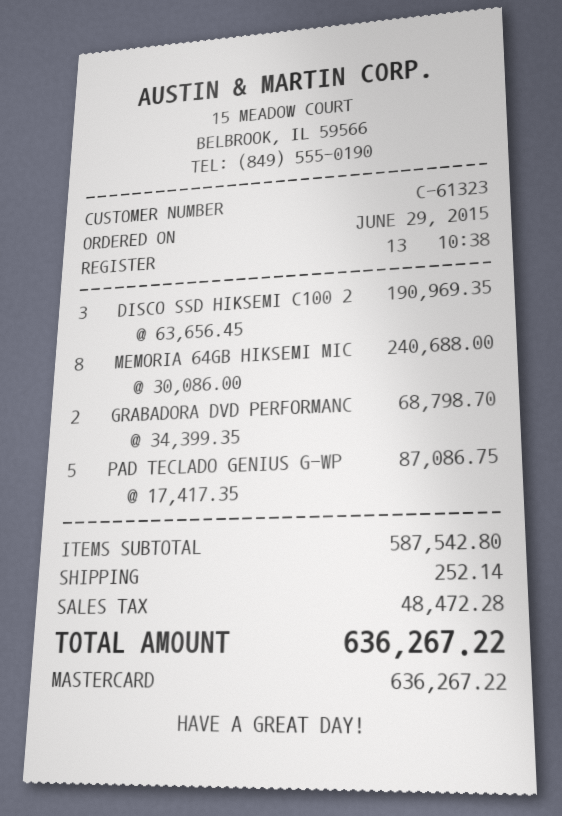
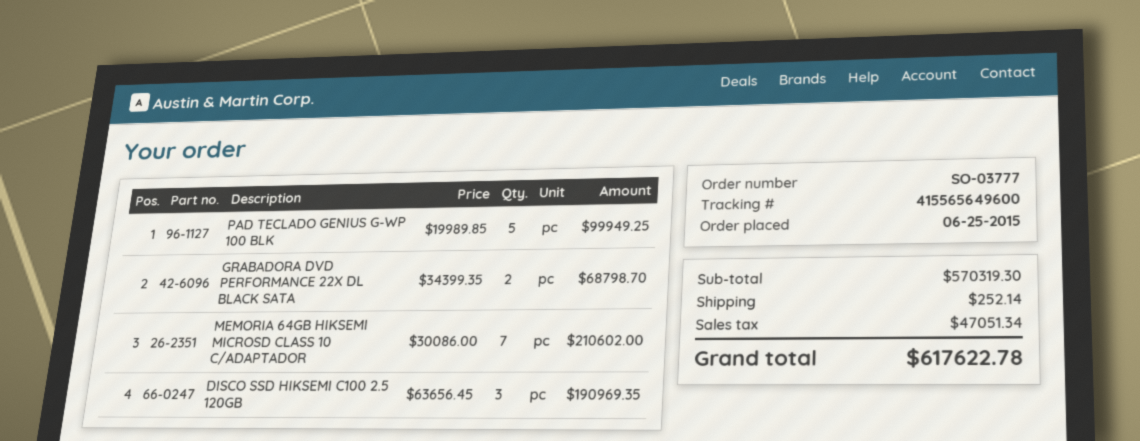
order date: 2015-06-29 -> 2015-06-25
MEMORIA 64GB HIKSEMI MIC: 8 x 30086.00 = 240688.00 -> 7 x 30086.00 = 210602.00
PAD TECLADO GENIUS G-WP: 5 x 17417.35 = 87086.75 -> 5 x 19989.85 = 99949.25
subtotal: 587542.80 -> 570319.30
tax: 48472.28 -> 47051.34
total: 636267.22 -> 617622.78

